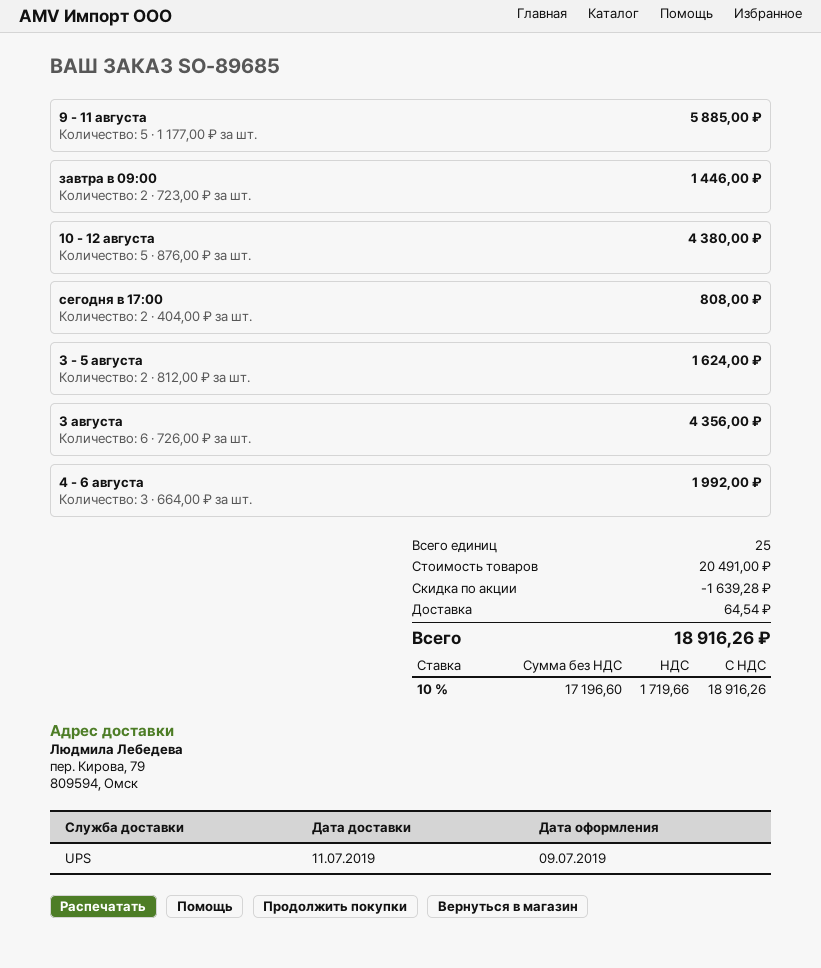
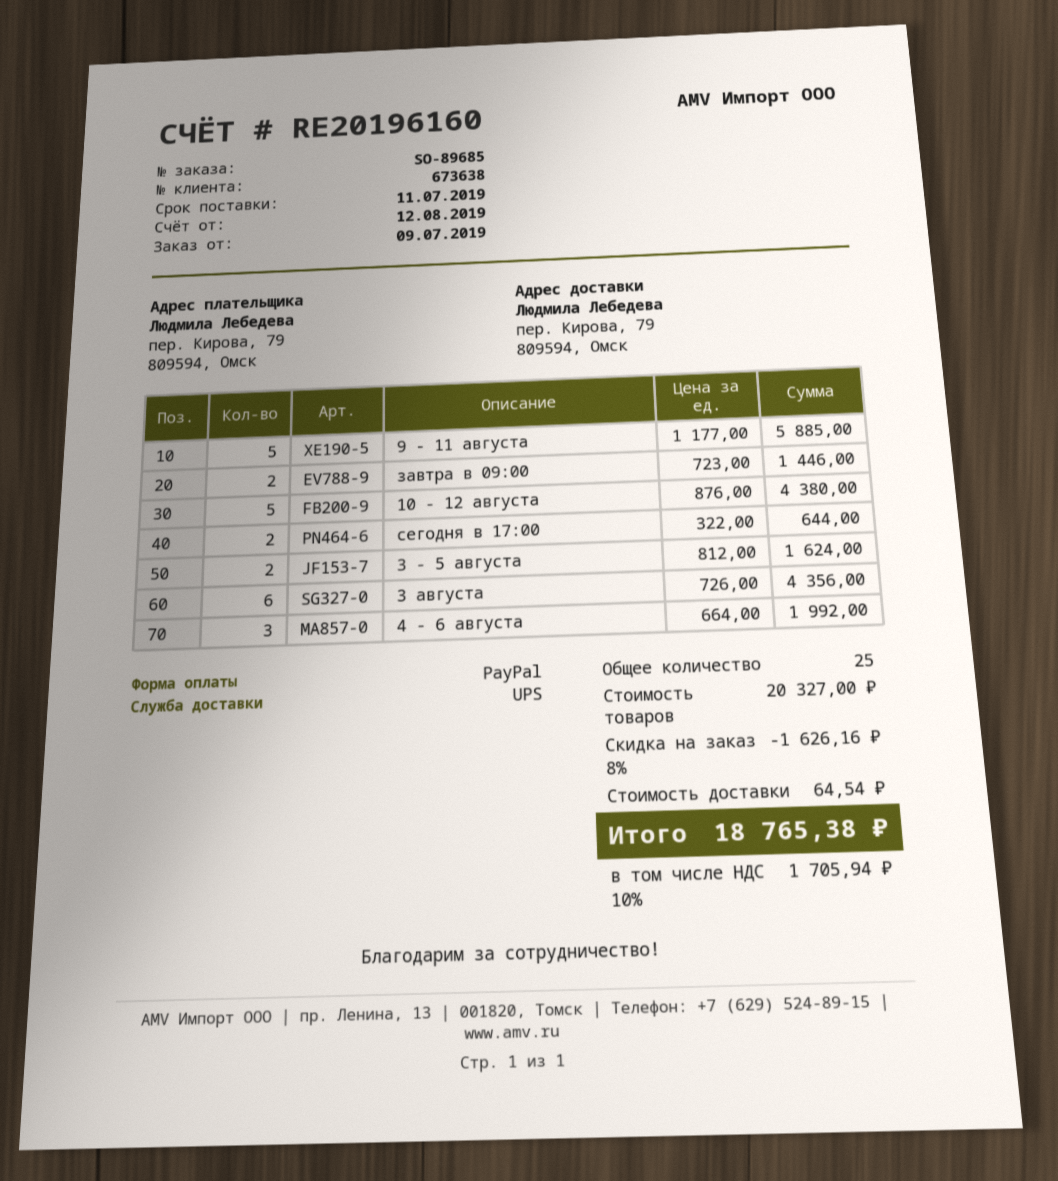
сегодня в 17:00: 2 x 404.00 = 808.00 -> 2 x 322.00 = 644.00
subtotal: 20491.00 -> 20327.00
discount: 1639.28 -> 1626.16
tax: 10% = 1719.66 -> 10% = 1705.94
total: 18916.26 -> 18765.38

